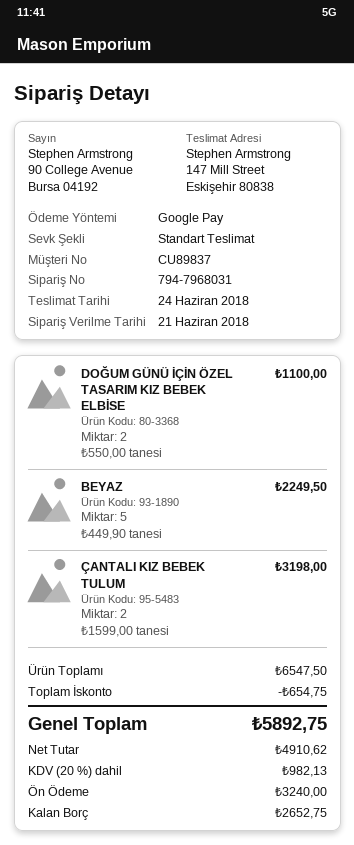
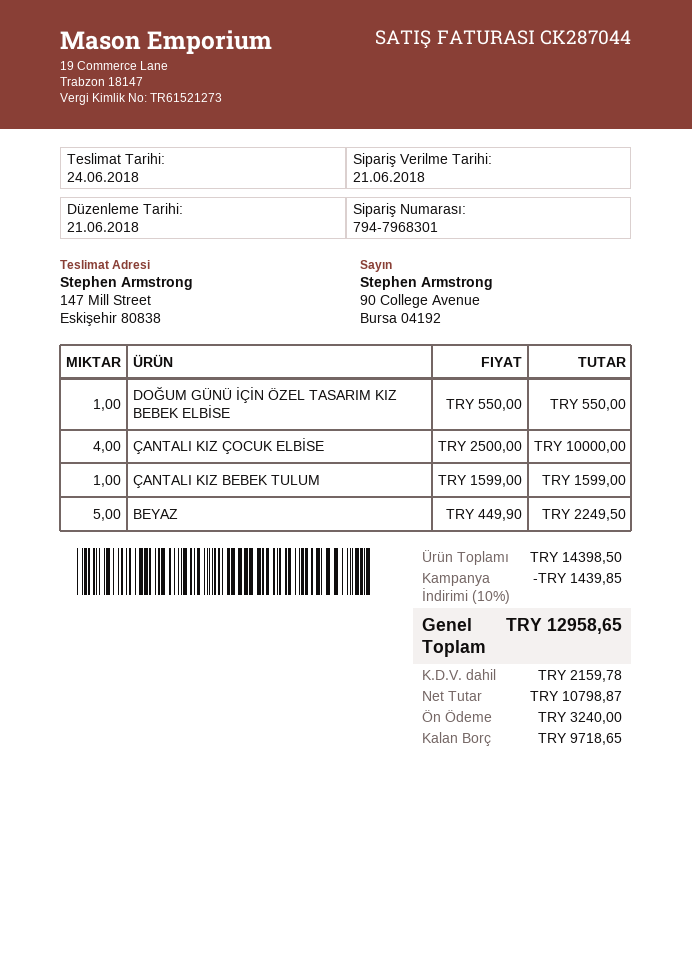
order number: 794-7968031 -> 794-7968301
DOĞUM GÜNÜ İÇİN ÖZEL TASARIM KIZ BEBEK ELBİSE: 2 x 550.00 = 1100.00 -> 1 x 550.00 = 550.00
ÇANTALI KIZ BEBEK TULUM: 2 x 1599.00 = 3198.00 -> 1 x 1599.00 = 1599.00
ÇANTALI KIZ ÇOCUK ELBİSE: none -> 4 x 2500.00 = 10000.00
subtotal: 6547.50 -> 14398.50
discount: 654.75 -> 1439.85
net: 4910.62 -> 10798.87
tax: 982.13 -> 2159.78
total: 5892.75 -> 12958.65
balance: 2652.75 -> 9718.65

